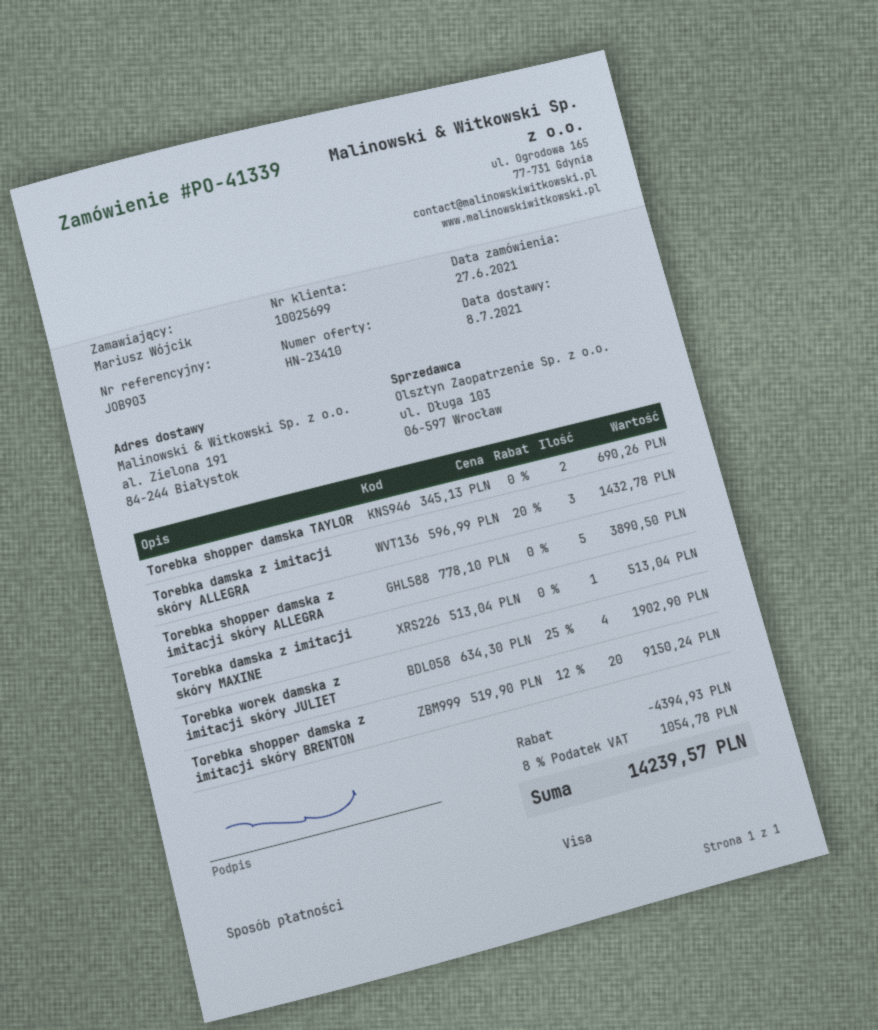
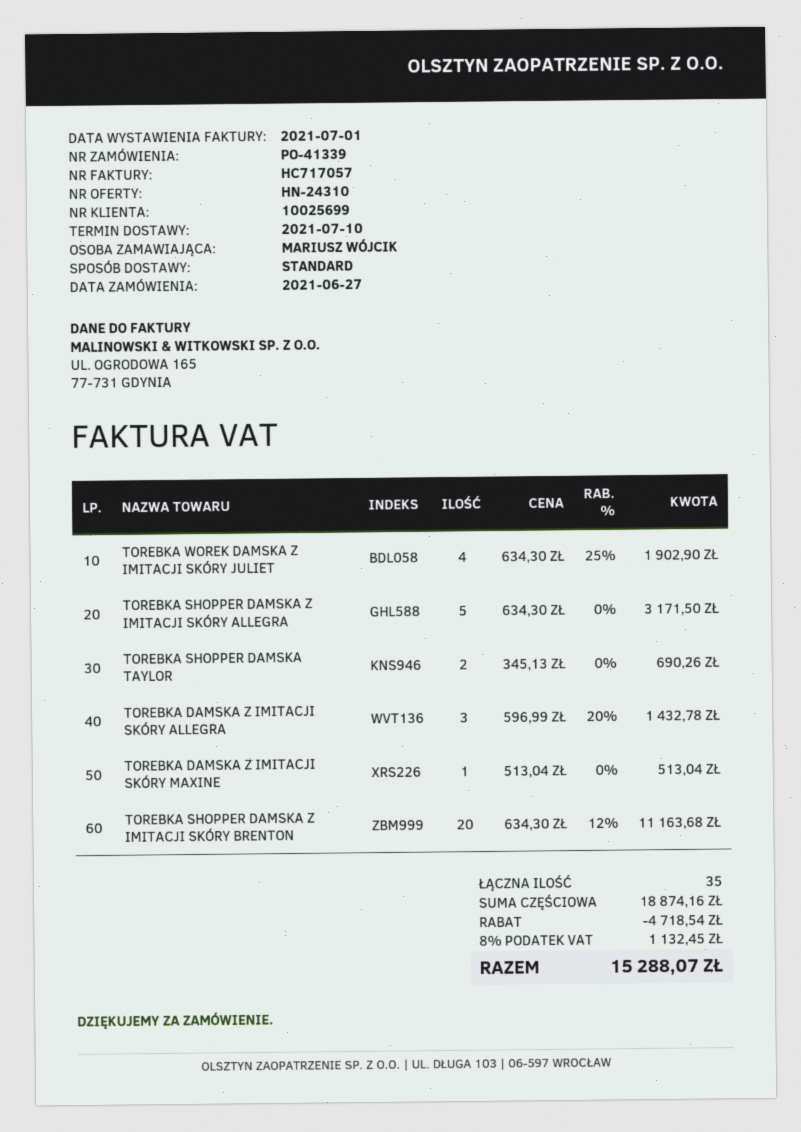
quote number: HN-23410 -> HN-24310
delivery date: 2021-07-08 -> 2021-07-10
Torebka shopper damska z imitacji skóry ALLEGRA: 5 x 778.10 = 3890.50 -> 5 x 634.30 = 3171.50
Torebka shopper damska z imitacji skóry BRENTON: 20 x 519.90 - 12% = 9150.24 -> 20 x 634.30 - 12% = 11163.68
discount: 4394.93 -> 4718.54
tax: 8% = 1054.78 -> 8% = 1132.45
total: 14239.57 -> 15288.07

